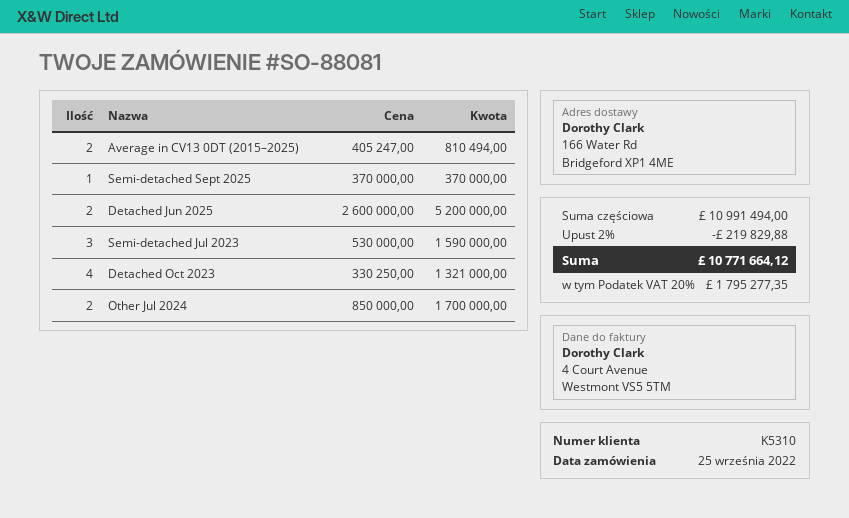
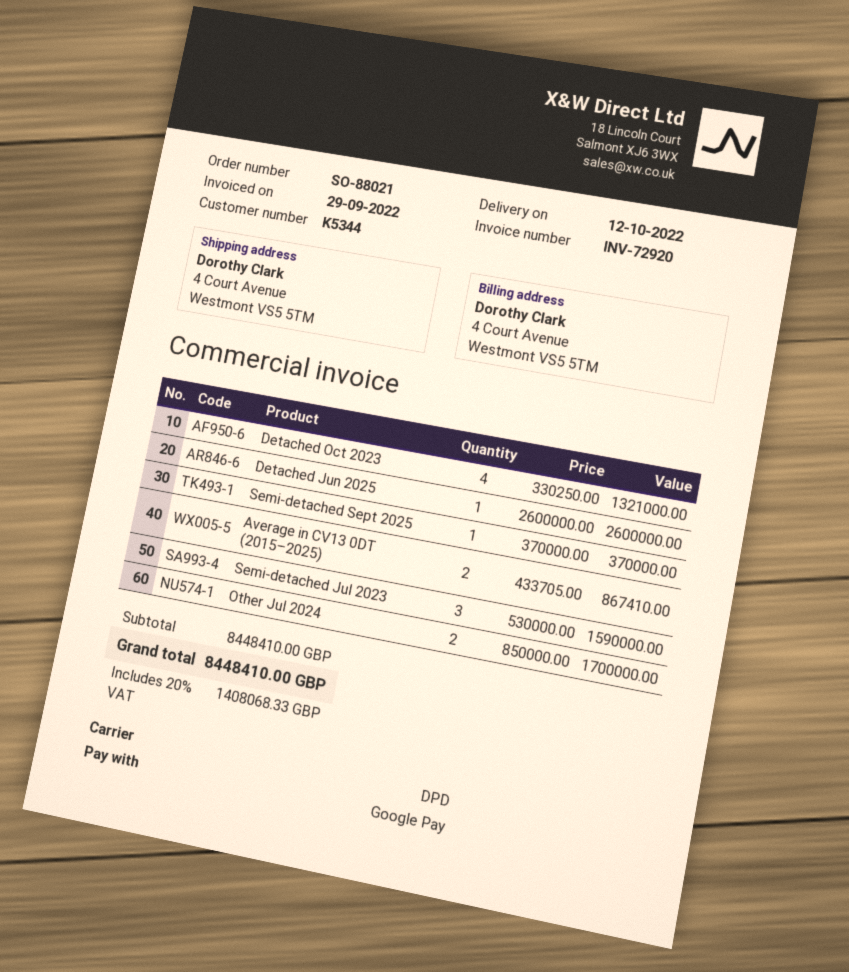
order number: SO-88081 -> SO-88021
customer number: K5310 -> K5344
ship to: 166 Water Rd, Bridgeford XP1 4ME -> 4 Court Avenue, Westmont VS5 5TM
Average in CV13 0DT (2015–2025): 2 x 405247.00 = 810494.00 -> 2 x 433705.00 = 867410.00
Detached Jun 2025: 2 x 2600000.00 = 5200000.00 -> 1 x 2600000.00 = 2600000.00
subtotal: 10991494.00 -> 8448410.00
discount: 2% = 219829.88 -> none
tax: 20% = 1795277.35 -> 20% = 1408068.33
total: 10771664.12 -> 8448410.00

